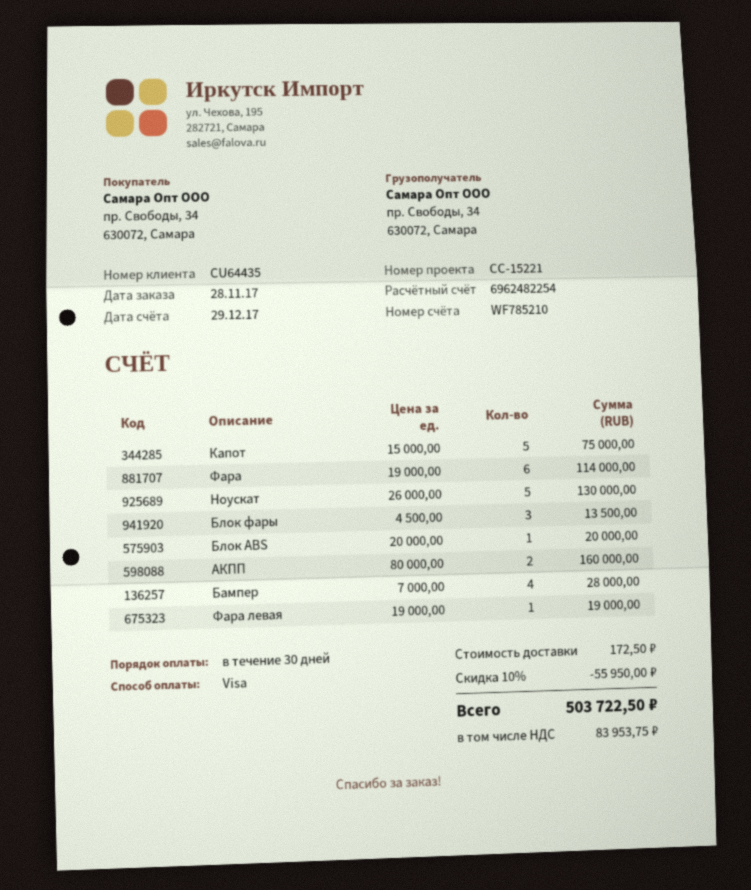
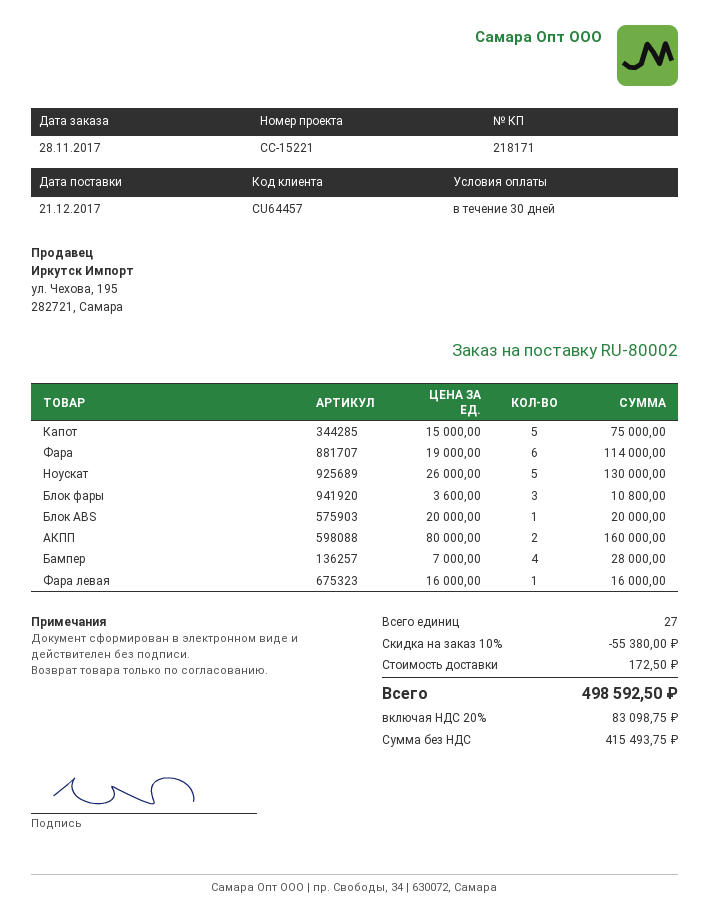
customer number: CU64435 -> CU64457
Блок фары: 3 x 4500.00 = 13500.00 -> 3 x 3600.00 = 10800.00
Фара левая: 1 x 19000.00 = 19000.00 -> 1 x 16000.00 = 16000.00
discount: 10% = 55950.00 -> 10% = 55380.00
tax: 83953.75 -> 83098.75
total: 503722.50 -> 498592.50

